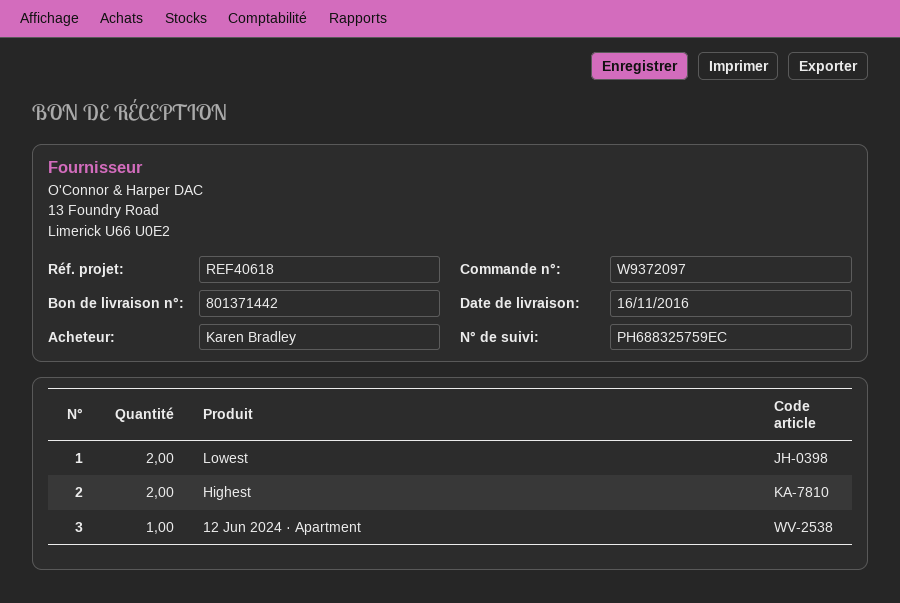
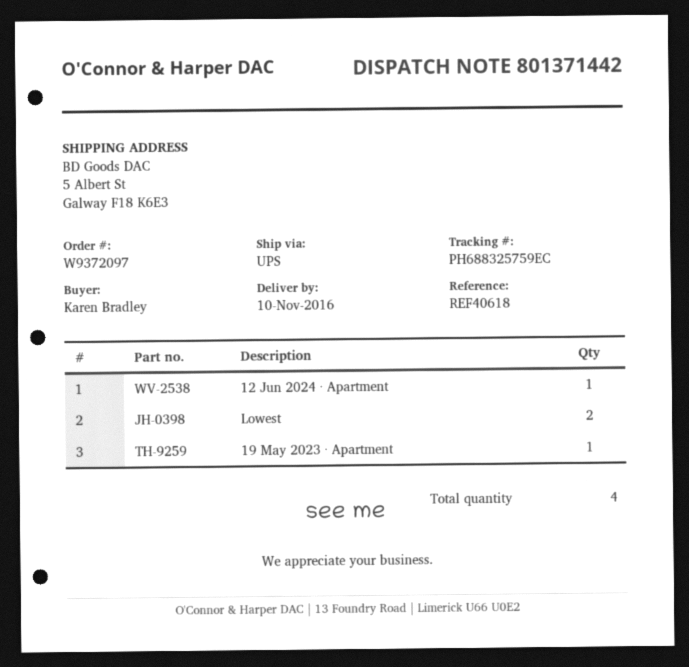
delivery date: 2016-11-16 -> 2016-11-10
Highest: 2 -> none
19 May 2023 · Apartment: none -> 1

